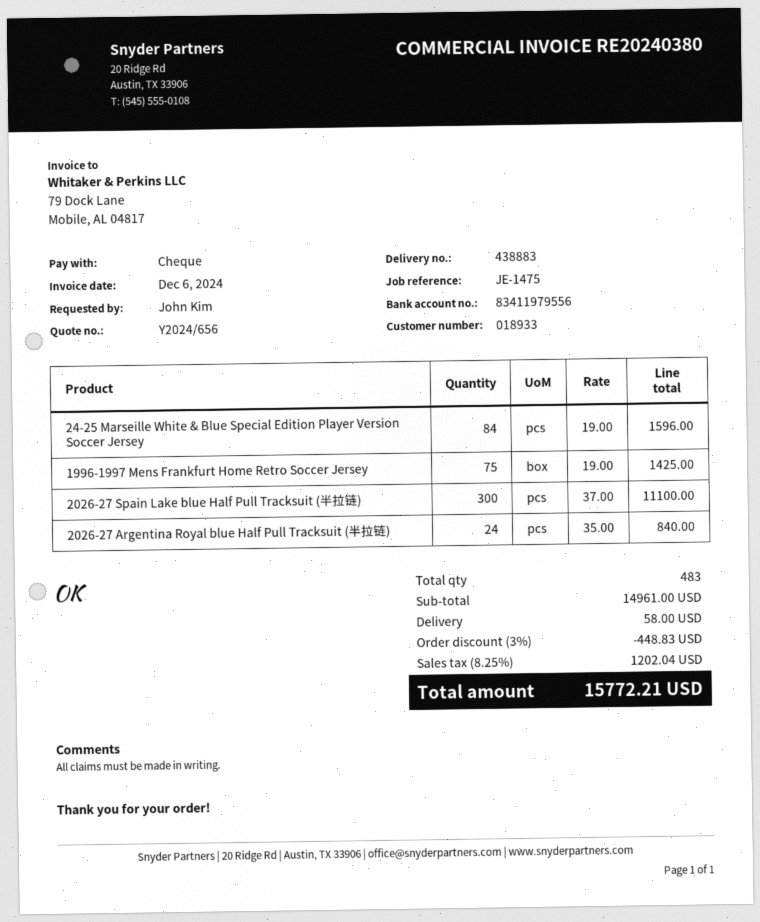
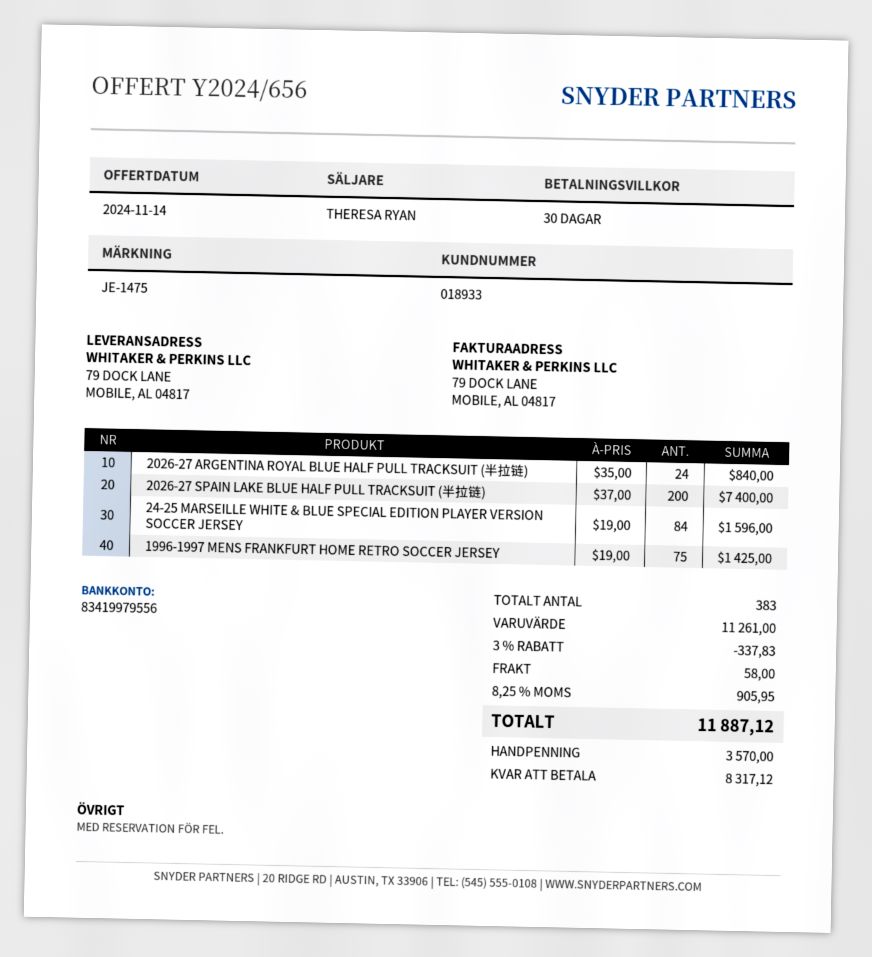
bank account: 83411979556 -> 83419979556
2026-27 Spain Lake blue Half Pull Tracksuit (半拉链): 300 x 37.00 = 11100.00 -> 200 x 37.00 = 7400.00
total quantity: 483 -> 383
subtotal: 14961.00 -> 11261.00
discount: 3% = 448.83 -> 3% = 337.83
tax: 8.25% = 1202.04 -> 8.25% = 905.95
total: 15772.21 -> 11887.12

